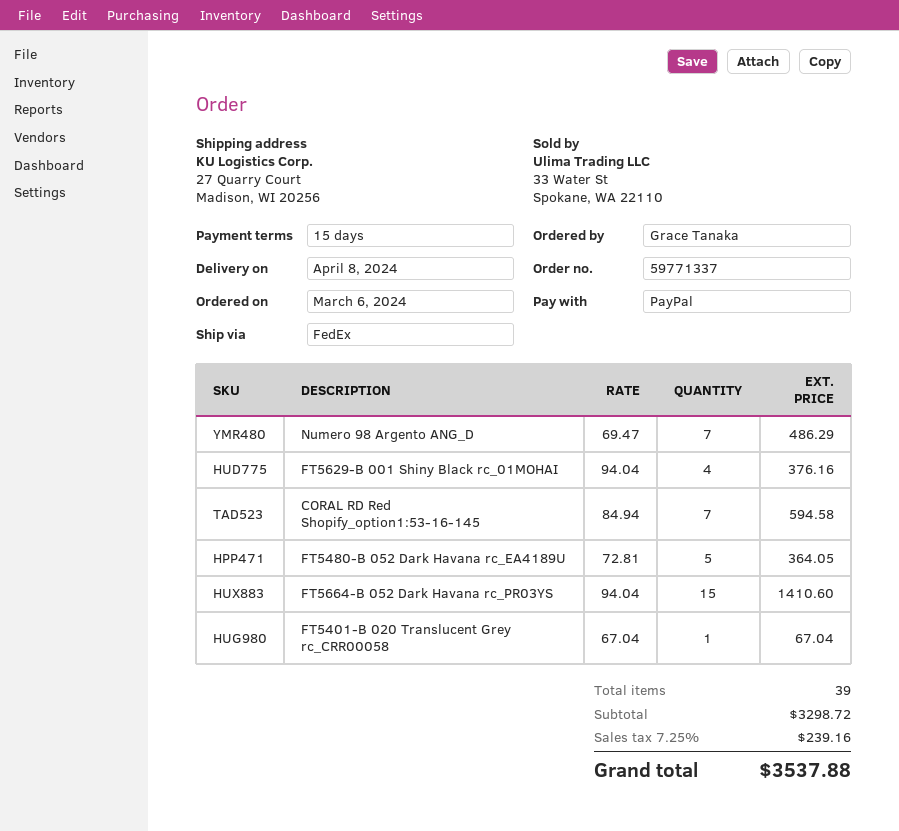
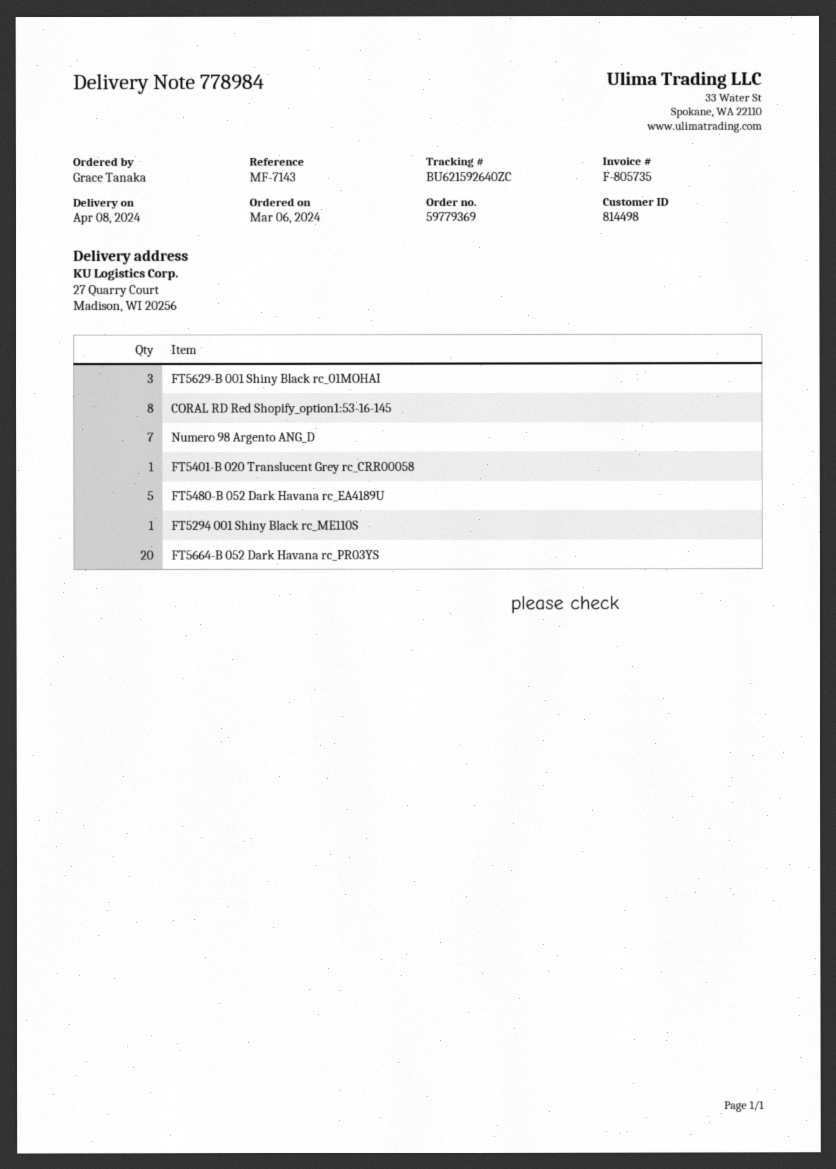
order number: 59771337 -> 59779369
FT5629-B 001 Shiny Black rc_01MOHAI: 4 -> 3
CORAL RD Red Shopify_option1:53-16-145: 7 -> 8
FT5664-B 052 Dark Havana rc_PR03YS: 15 -> 20
FT5294 001 Shiny Black rc_ME110S: none -> 1

